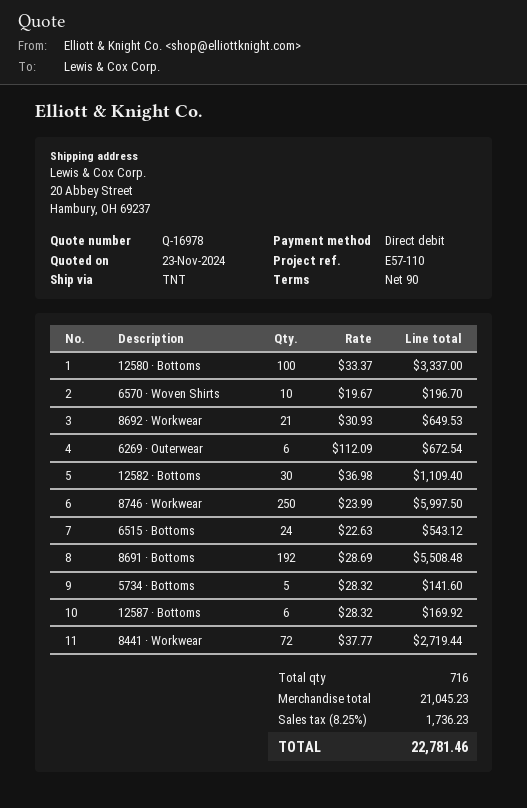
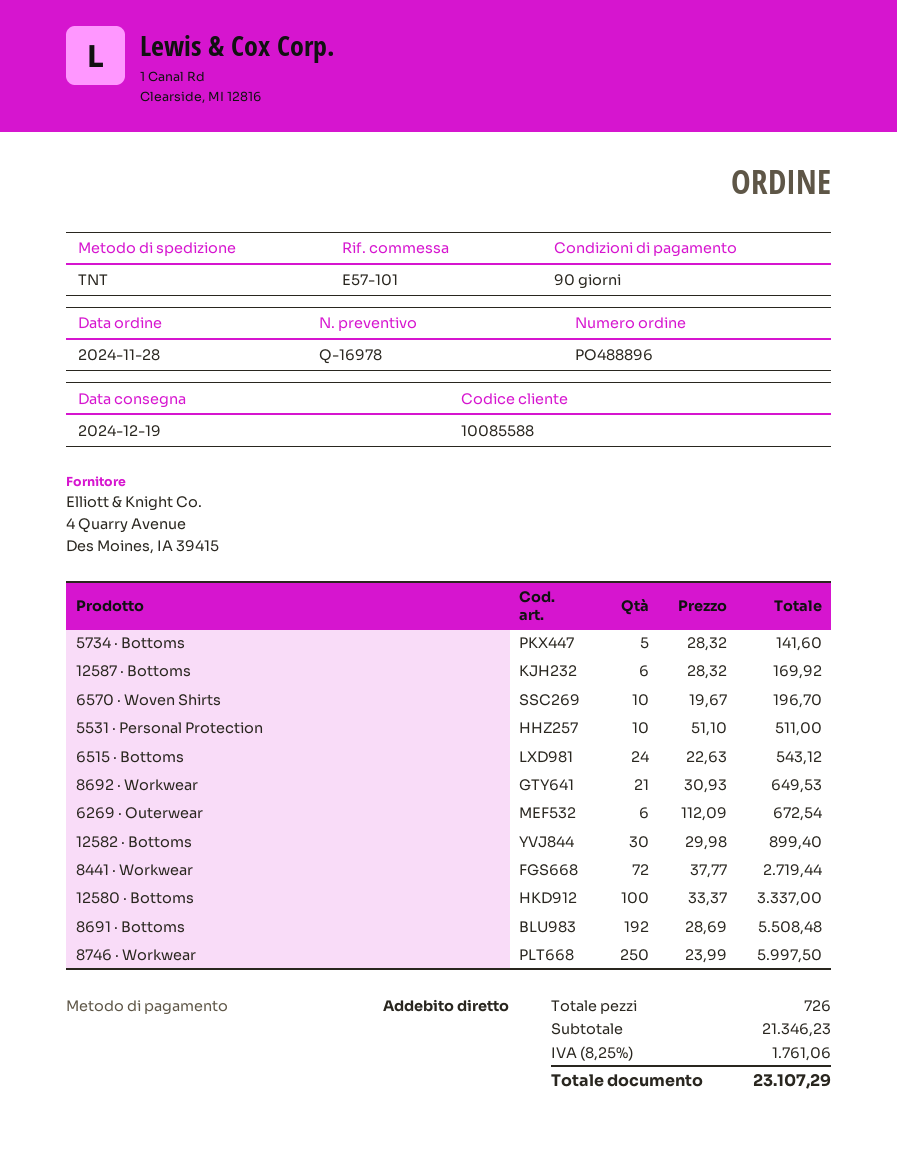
reference: E57-110 -> E57-101
12582 · Bottoms: 30 x 36.98 = 1109.40 -> 30 x 29.98 = 899.40
5531 · Personal Protection: none -> 10 x 51.10 = 511.00
total quantity: 716 -> 726
subtotal: 21045.23 -> 21346.23
tax: 8.25% = 1736.23 -> 8.25% = 1761.06
total: 22781.46 -> 23107.29

